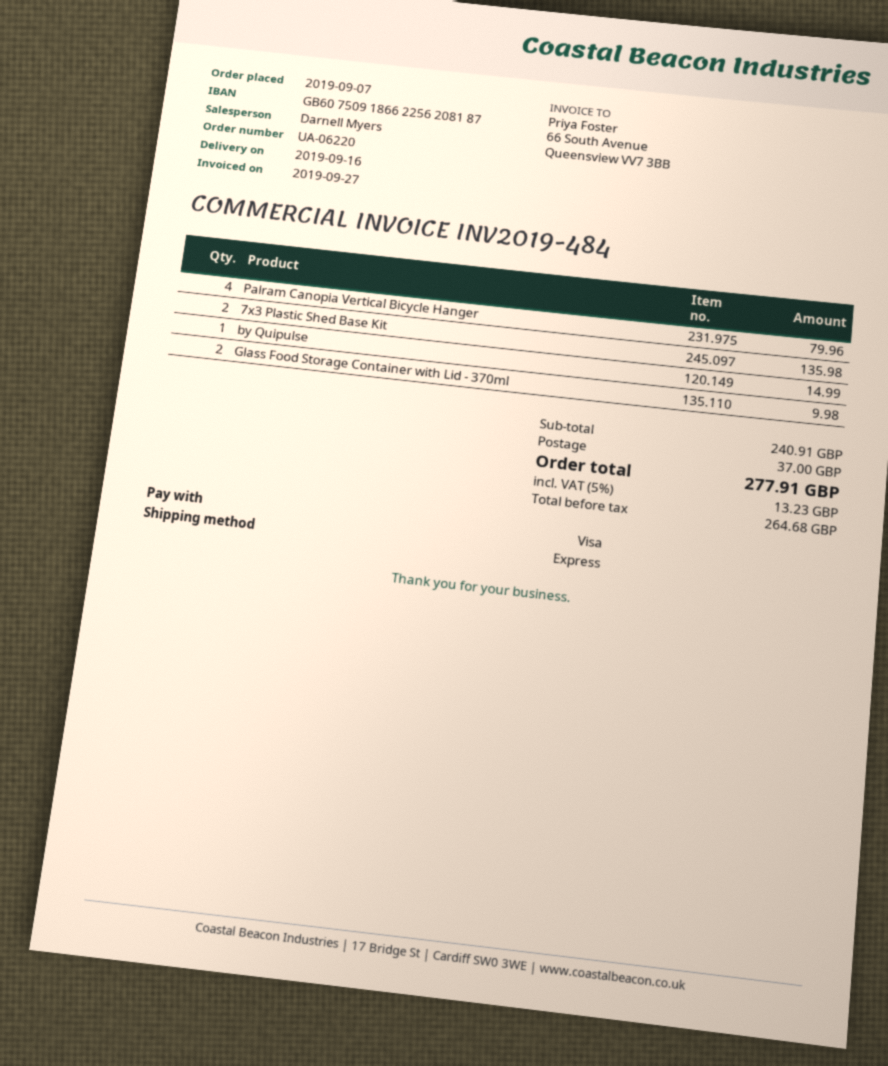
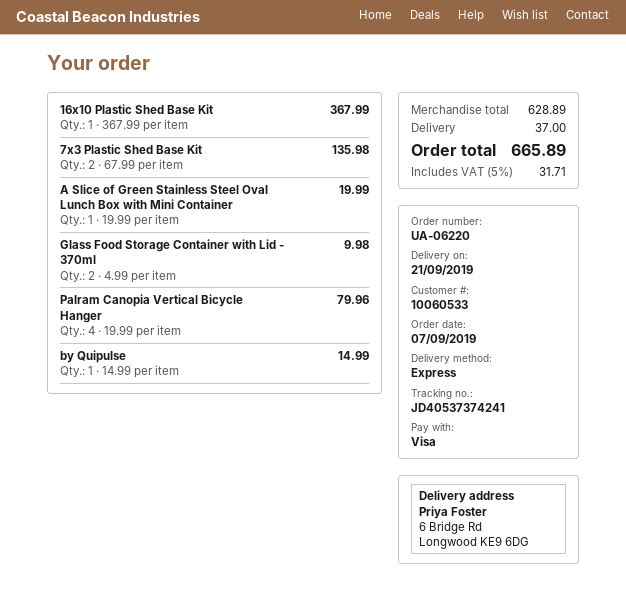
delivery date: 2019-09-16 -> 2019-09-21
16x10 Plastic Shed Base Kit: none -> 1 for 367.99
A Slice of Green Stainless Steel Oval Lunch Box with Mini Container: none -> 1 for 19.99
subtotal: 240.91 -> 628.89
tax: 5% = 13.23 -> 5% = 31.71
total: 277.91 -> 665.89

